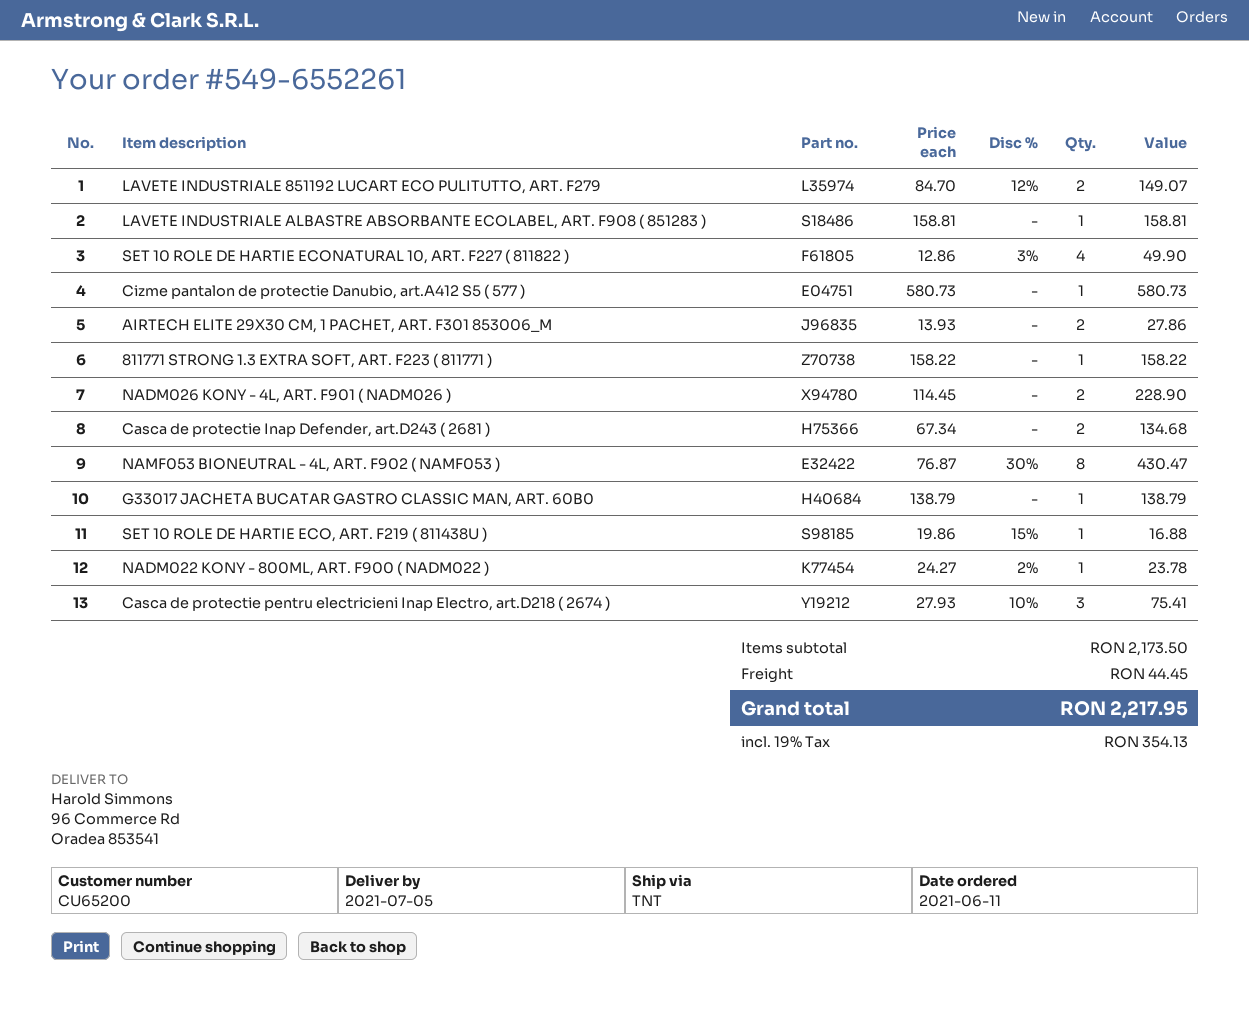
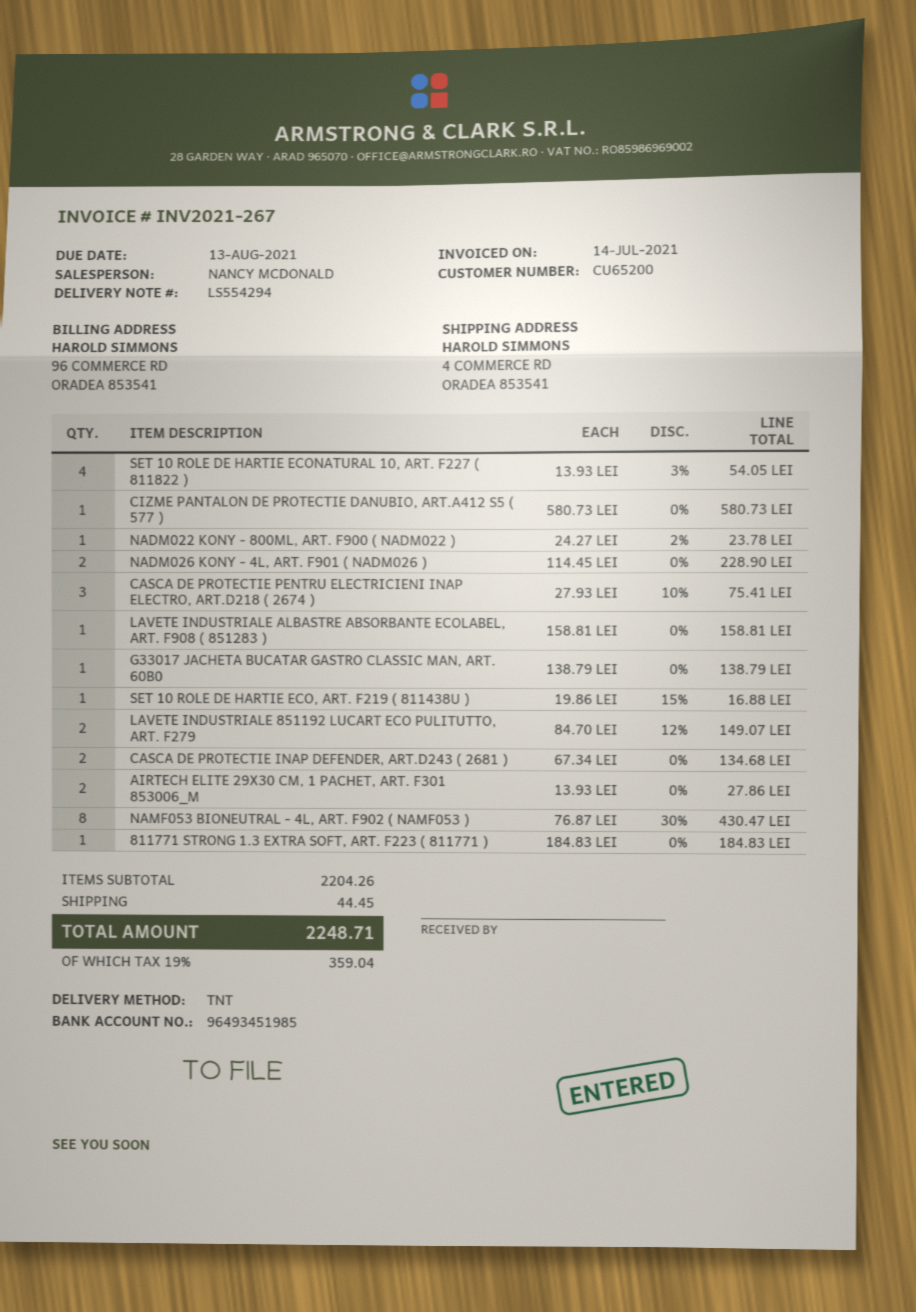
ship to: 96 Commerce Rd, Oradea 853541 -> 4 COMMERCE RD, ORADEA 853541
SET 10 ROLE DE HARTIE ECONATURAL 10, ART. F227 ( 811822 ): 4 x 12.86 - 3% = 49.90 -> 4 x 13.93 - 3% = 54.05
811771 STRONG 1.3 EXTRA SOFT, ART. F223 ( 811771 ): 1 x 158.22 = 158.22 -> 1 x 184.83 = 184.83
subtotal: 2173.50 -> 2204.26
tax: 19% = 354.13 -> 19% = 359.04
total: 2217.95 -> 2248.71

